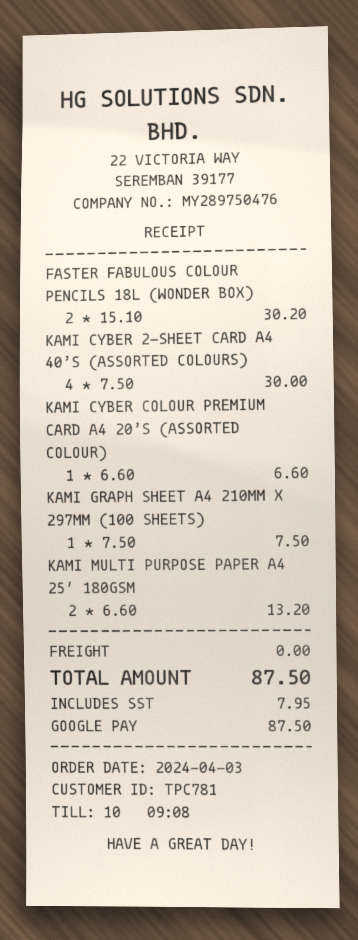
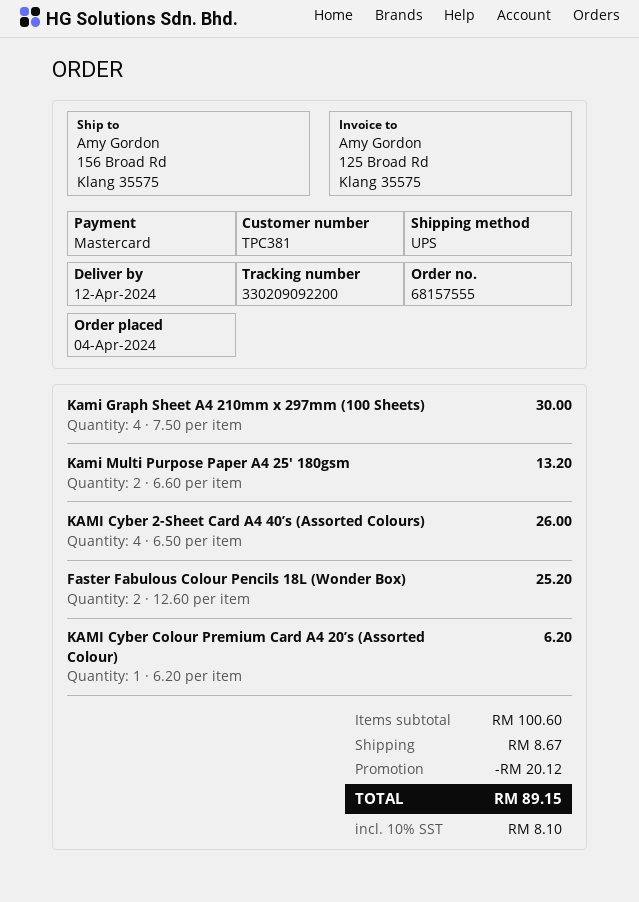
order date: 2024-04-03 -> 2024-04-04
customer number: TPC781 -> TPC381
payment method: Google Pay -> Mastercard
FASTER FABULOUS COLOUR PENCILS 18L (WONDER BOX): 2 x 15.10 = 30.20 -> 2 x 12.60 = 25.20
KAMI CYBER 2-SHEET CARD A4 40’S (ASSORTED COLOURS): 4 x 7.50 = 30.00 -> 4 x 6.50 = 26.00
KAMI CYBER COLOUR PREMIUM CARD A4 20’S (ASSORTED COLOUR): 1 x 6.60 = 6.60 -> 1 x 6.20 = 6.20
KAMI GRAPH SHEET A4 210MM X 297MM (100 SHEETS): 1 x 7.50 = 7.50 -> 4 x 7.50 = 30.00
discount: none -> 20.12
shipping: 0.00 -> 8.67
tax: 7.95 -> 8.10
total: 87.50 -> 89.15

